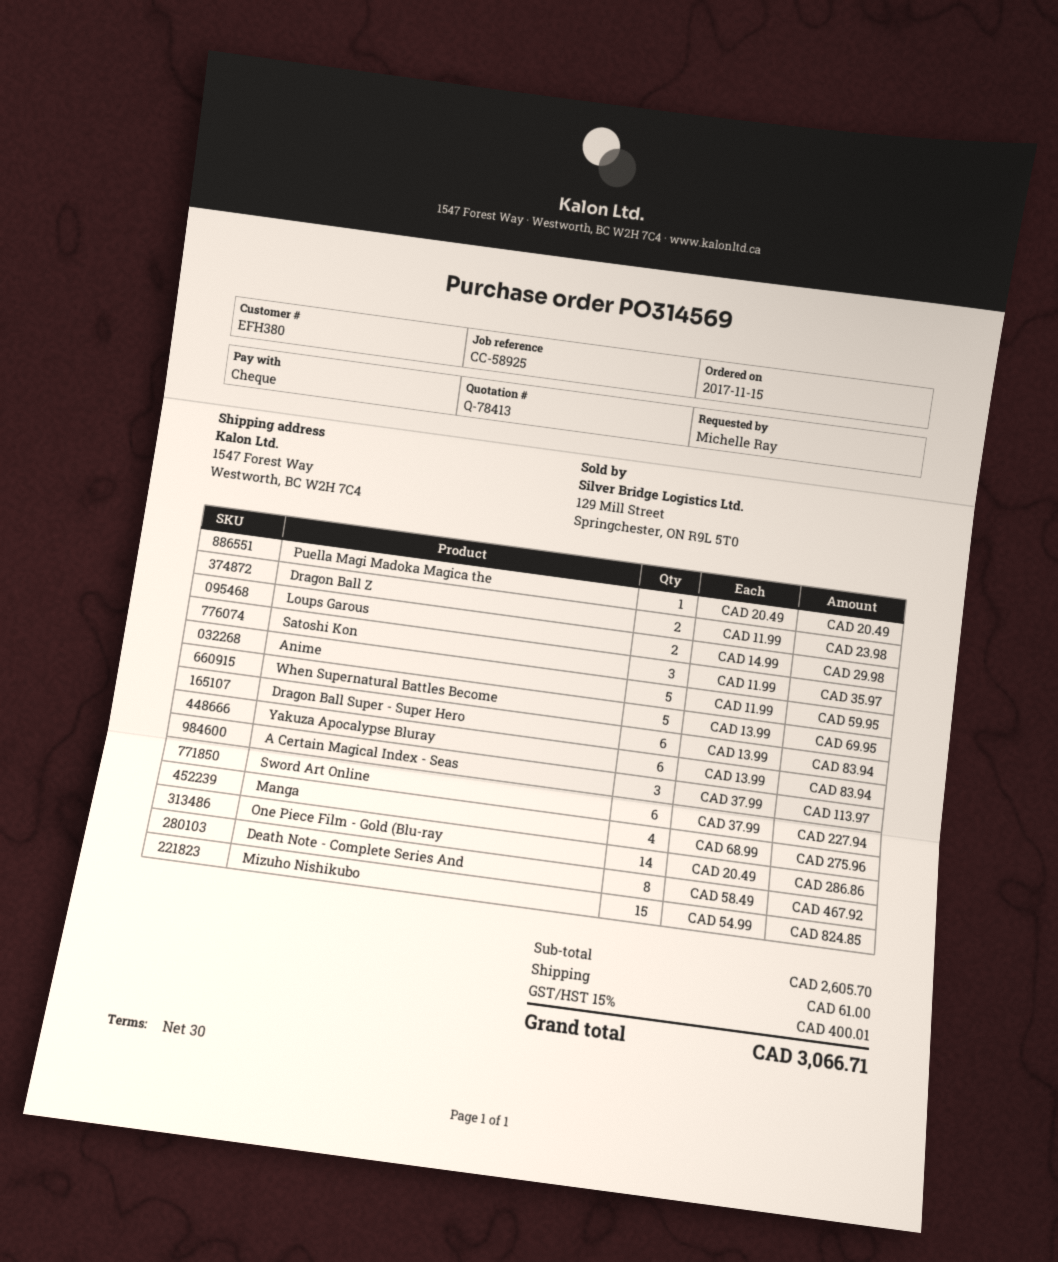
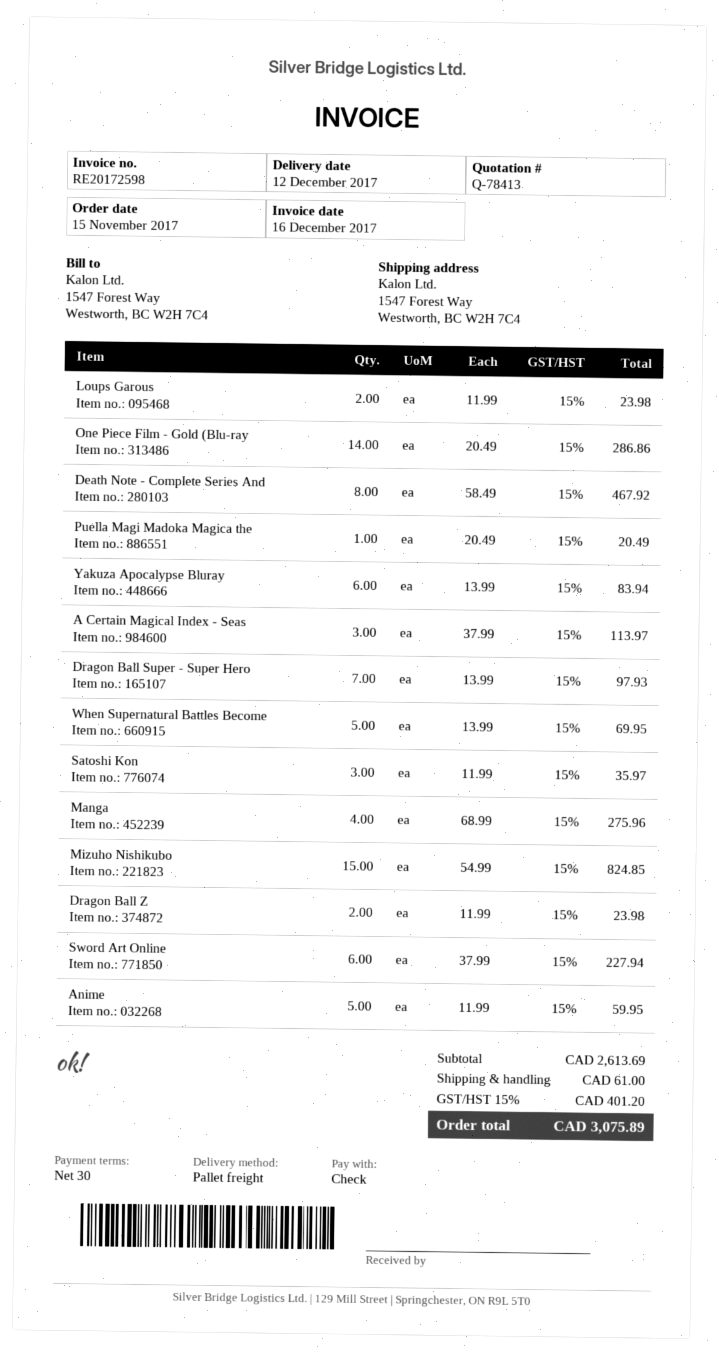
Loups Garous: 2 x 14.99 = 29.98 -> 2 x 11.99 = 23.98
Dragon Ball Super - Super Hero: 6 x 13.99 = 83.94 -> 7 x 13.99 = 97.93
subtotal: 2605.70 -> 2613.69
tax: 15% = 400.01 -> 15% = 401.20
total: 3066.71 -> 3075.89

